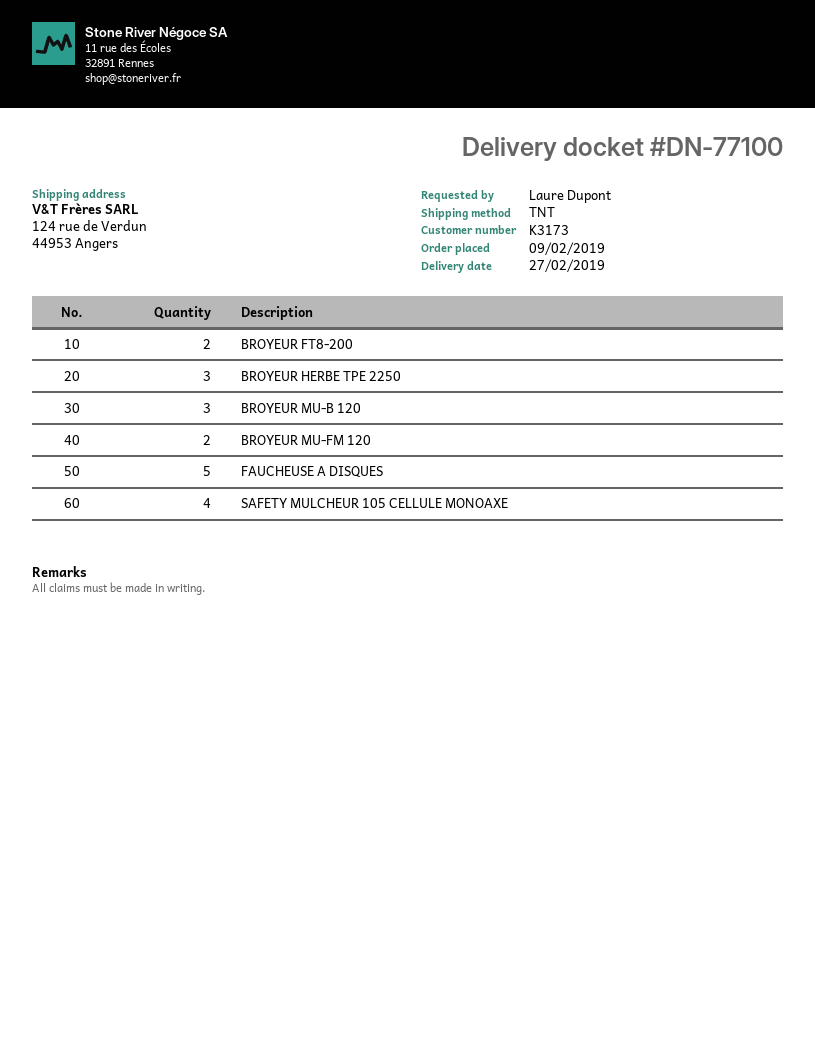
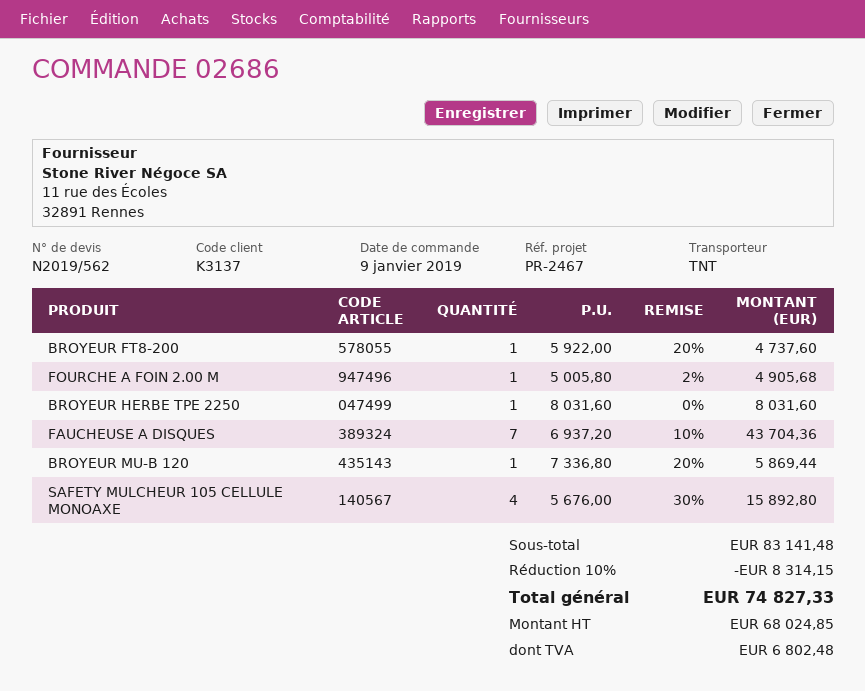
order date: 2019-02-09 -> 2019-01-09
customer number: K3173 -> K3137
BROYEUR FT8-200: 2 -> 1
BROYEUR HERBE TPE 2250: 3 -> 1
BROYEUR MU-B 120: 3 -> 1
BROYEUR MU-FM 120: 2 -> none
FAUCHEUSE A DISQUES: 5 -> 7
FOURCHE A FOIN 2.00 M: none -> 1

